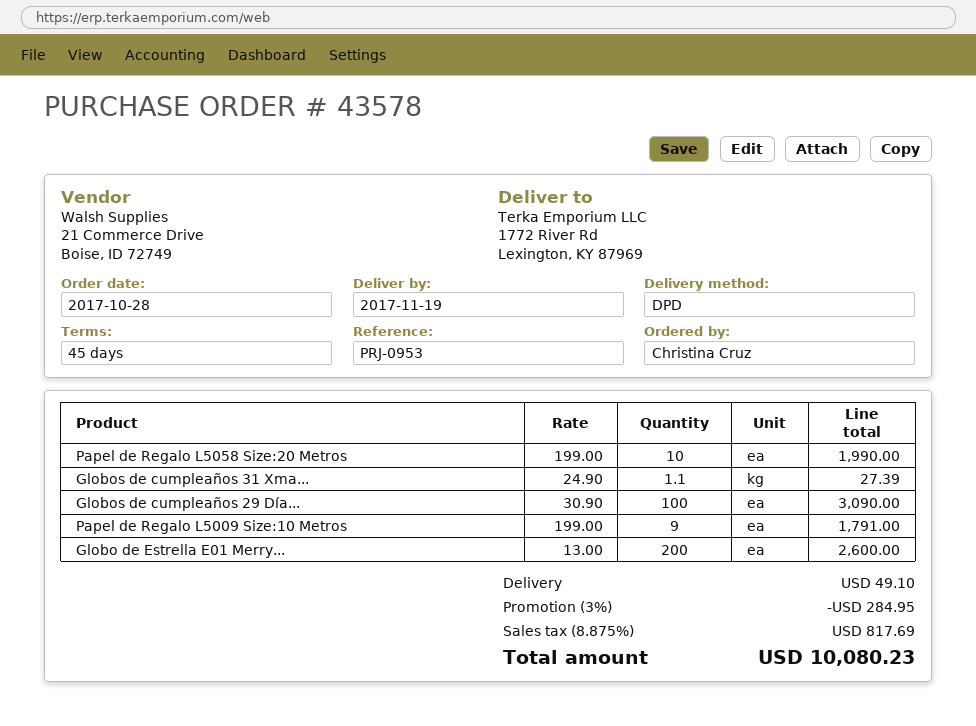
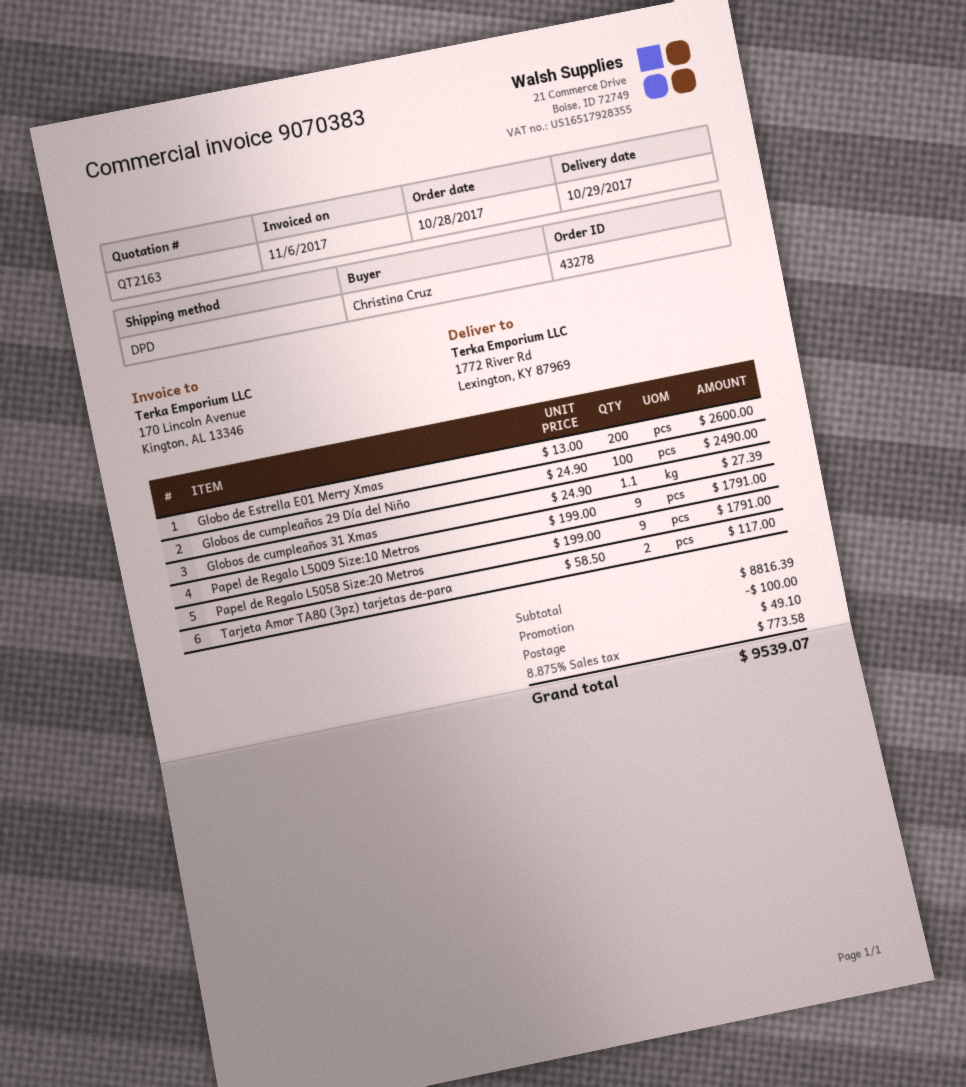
order number: 43578 -> 43278
delivery date: 2017-11-19 -> 2017-10-29
Papel de Regalo L5058 Size:20 Metros: 10 x 199.00 = 1990.00 -> 9 x 199.00 = 1791.00
Globos de cumpleaños 29 Día...: 100 x 30.90 = 3090.00 -> 100 x 24.90 = 2490.00
Tarjeta Amor TA80 (3pz) tarjetas de-para: none -> 2 x 58.50 = 117.00
discount: 284.95 -> 100.00
tax: 8.875% = 817.69 -> 8.875% = 773.58
total: 10080.23 -> 9539.07

